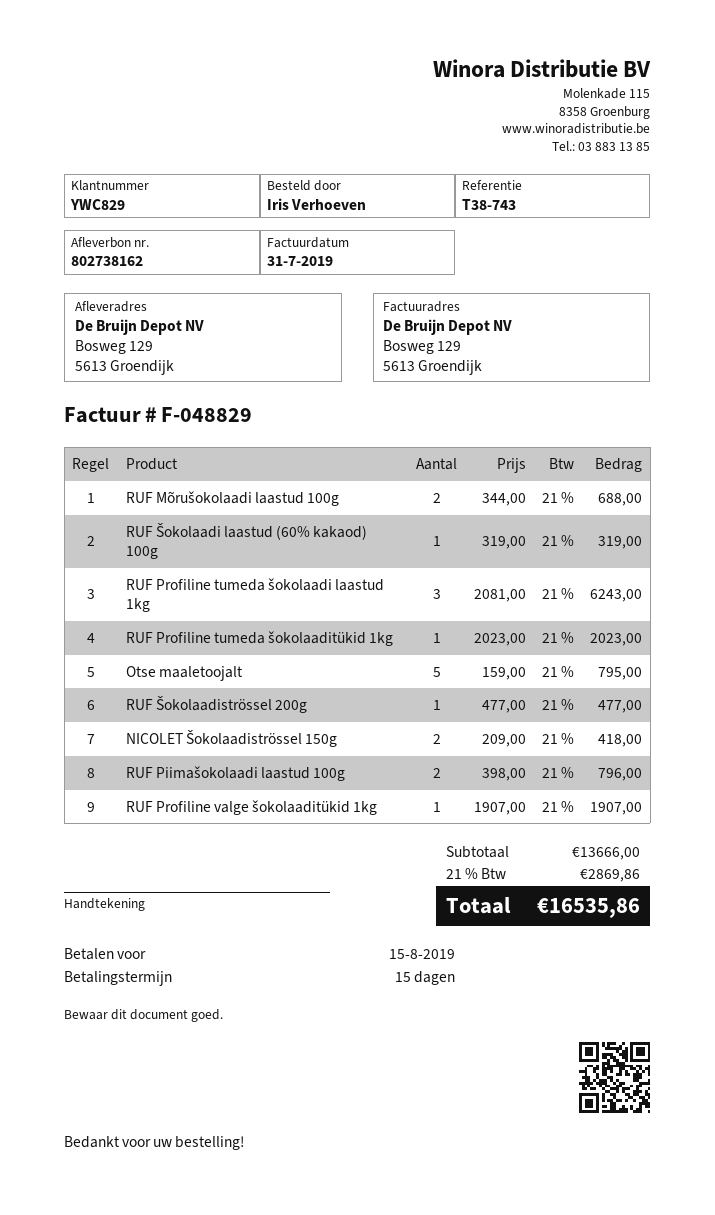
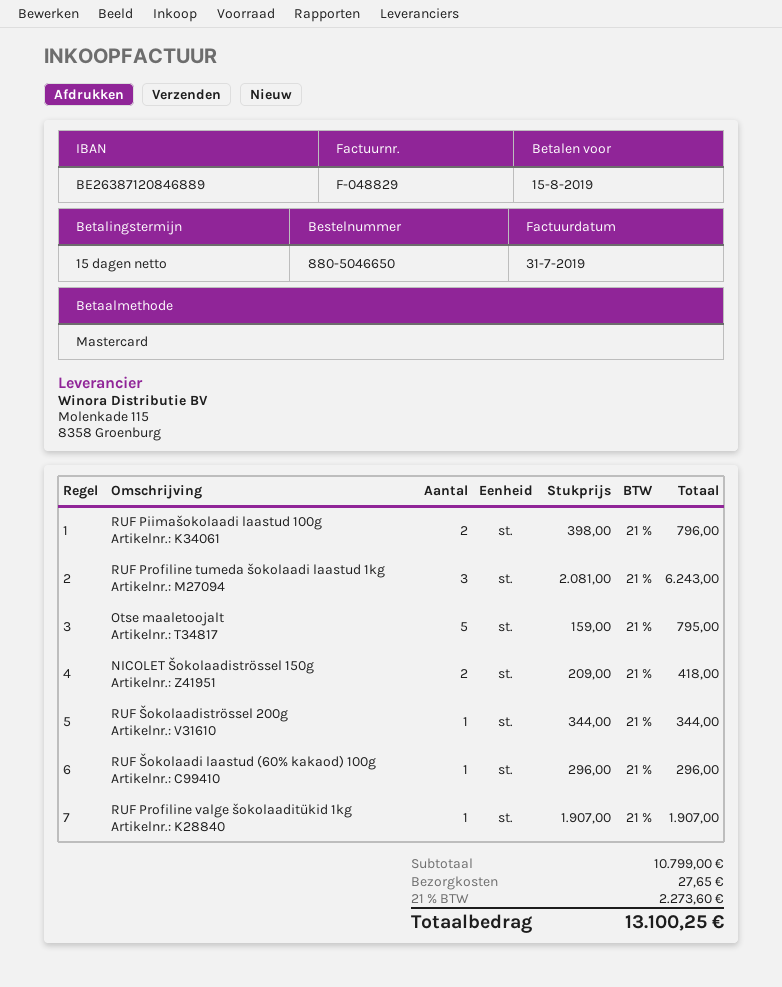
RUF Mõrušokolaadi laastud 100g: 2 x 344.00 = 688.00 -> none
RUF Šokolaadi laastud (60% kakaod) 100g: 1 x 319.00 = 319.00 -> 1 x 296.00 = 296.00
RUF Profiline tumeda šokolaaditükid 1kg: 1 x 2023.00 = 2023.00 -> none
RUF Šokolaadiströssel 200g: 1 x 477.00 = 477.00 -> 1 x 344.00 = 344.00
subtotal: 13666.00 -> 10799.00
shipping: none -> 27.65
tax: 21% = 2869.86 -> 21% = 2273.60
total: 16535.86 -> 13100.25

